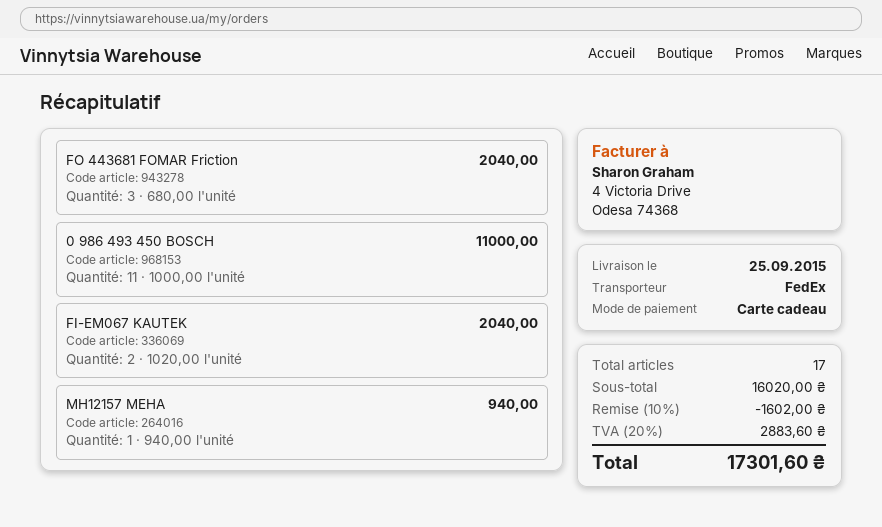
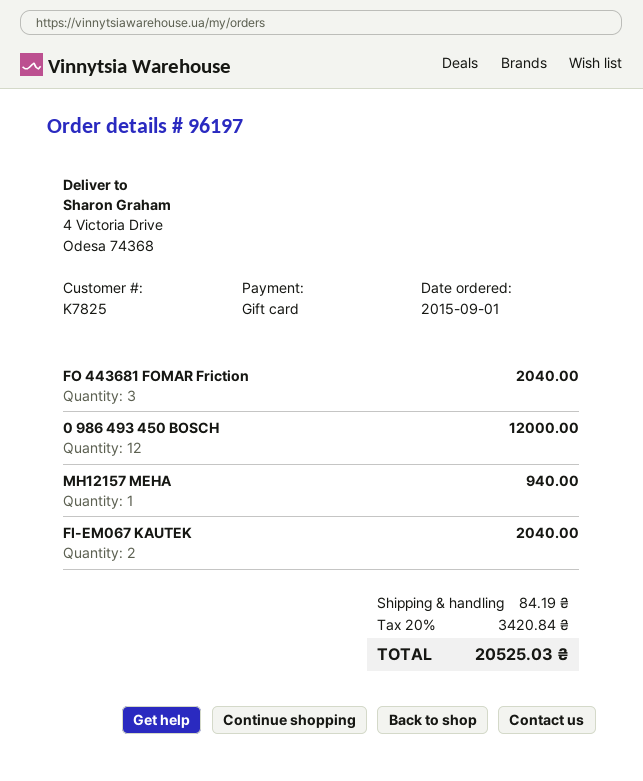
0 986 493 450 BOSCH: 11 for 11000.00 -> 12 for 12000.00
discount: 10% = 1602.00 -> none
shipping: none -> 84.19
tax: 20% = 2883.60 -> 20% = 3420.84
total: 17301.60 -> 20525.03

